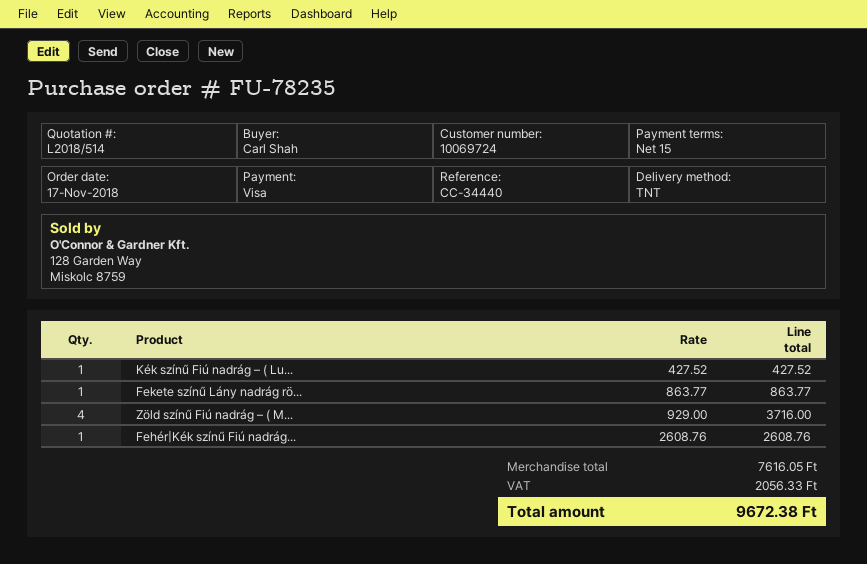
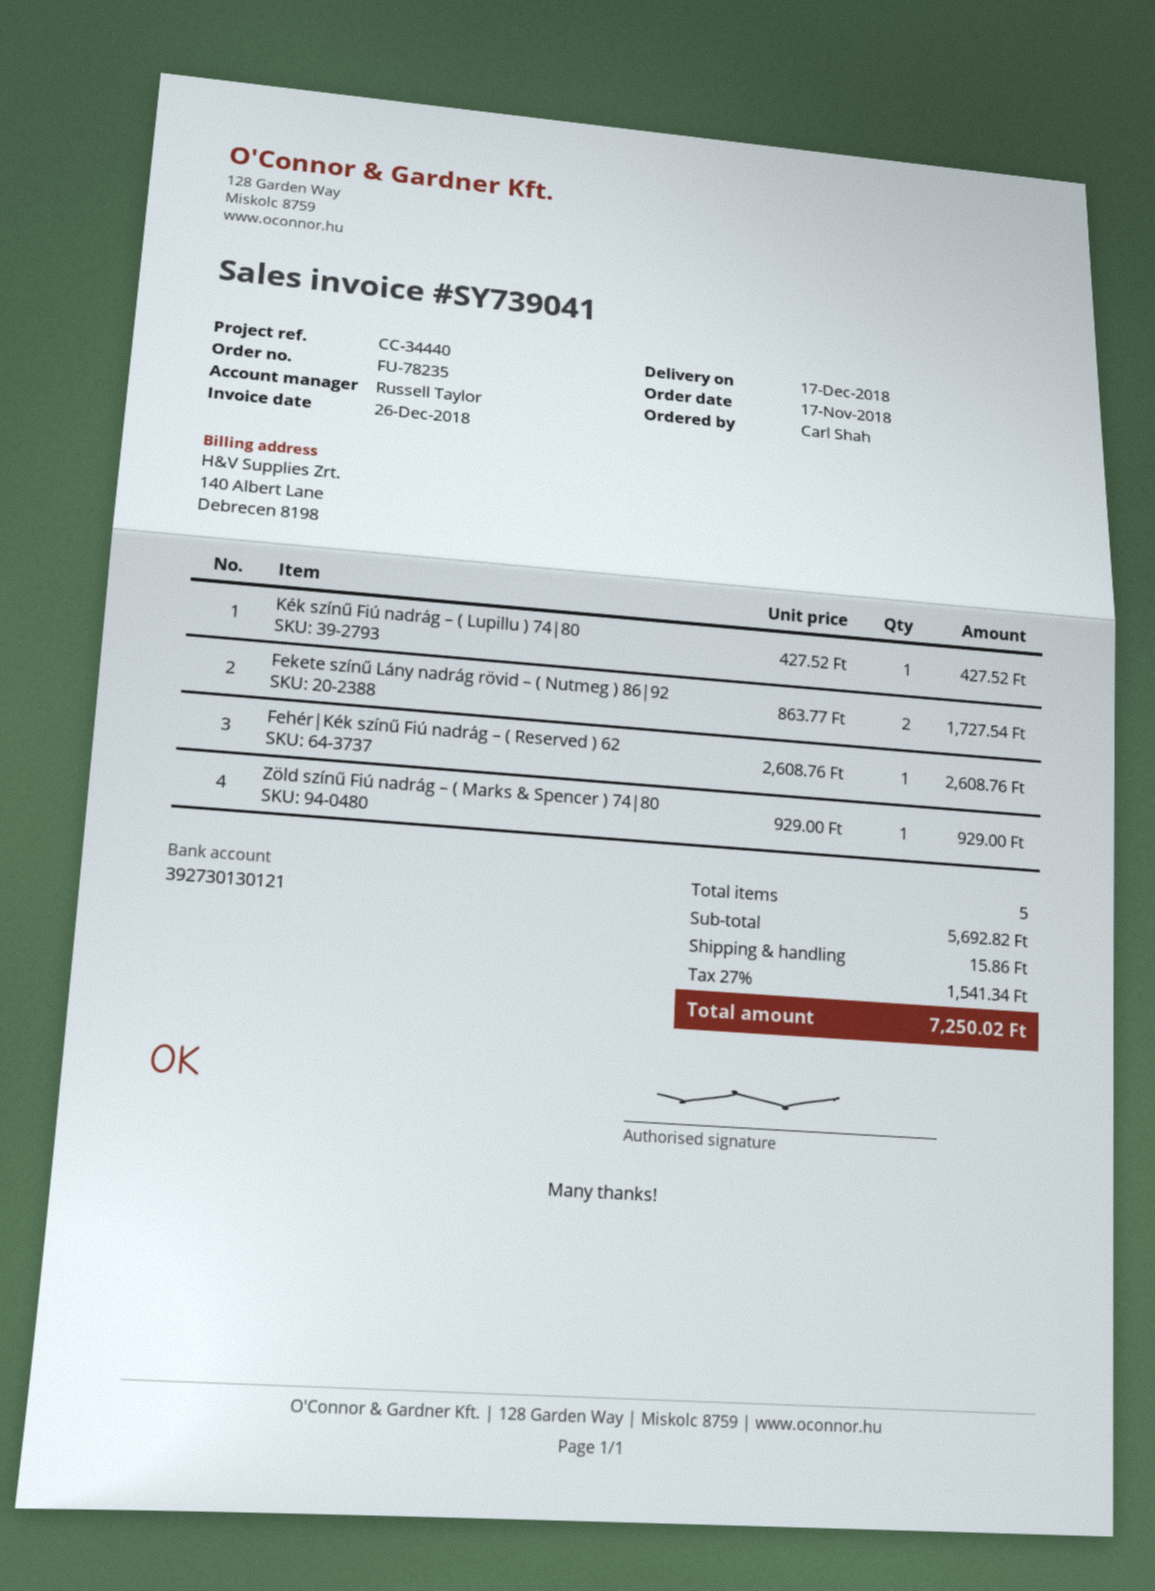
Fekete színű Lány nadrág rö...: 1 x 863.77 = 863.77 -> 2 x 863.77 = 1727.54
Zöld színű Fiú nadrág – ( M...: 4 x 929.00 = 3716.00 -> 1 x 929.00 = 929.00
subtotal: 7616.05 -> 5692.82
shipping: none -> 15.86
tax: 2056.33 -> 1541.34
total: 9672.38 -> 7250.02

